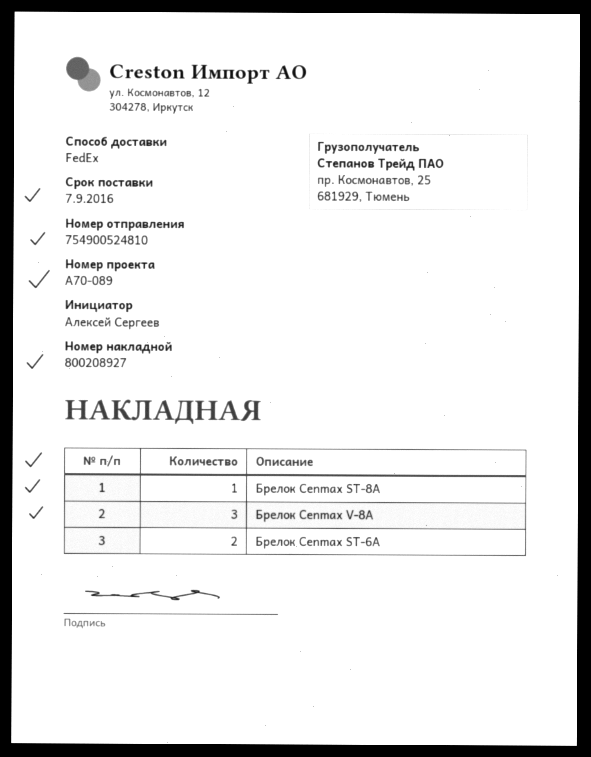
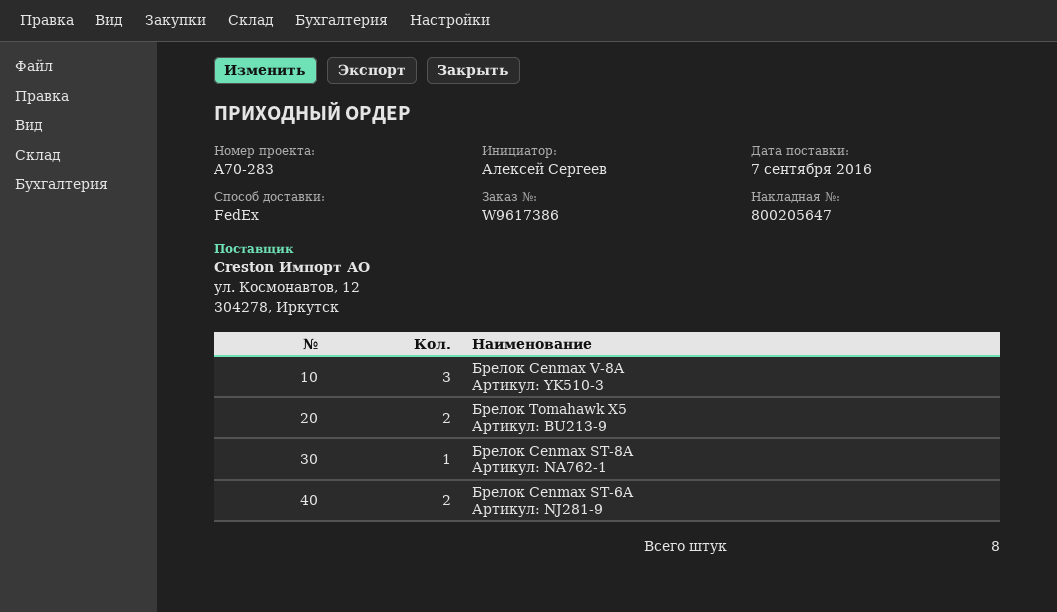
delivery note number: 800208927 -> 800205647
reference: A70-089 -> A70-283
Брелок Tomahawk X5: none -> 2

